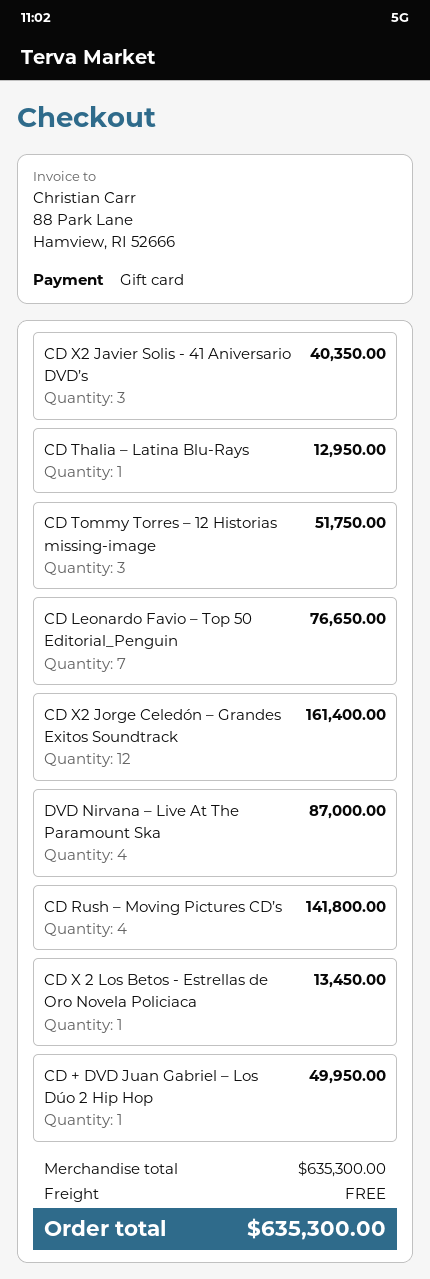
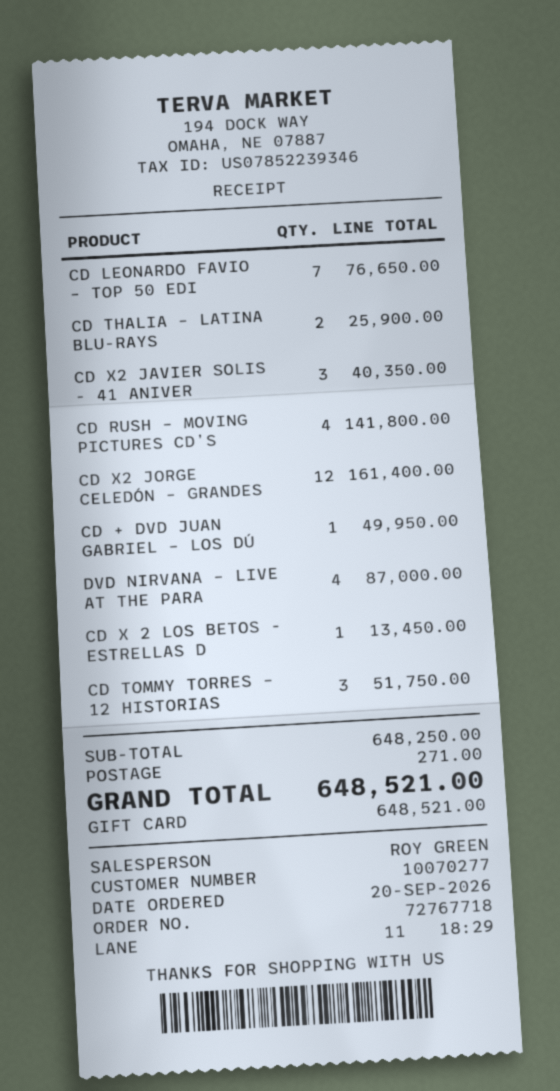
CD Thalia – Latina Blu-Rays: 1 for 12950.00 -> 2 for 25900.00
subtotal: 635300.00 -> 648250.00
shipping: 0.00 -> 271.00
total: 635300.00 -> 648521.00

